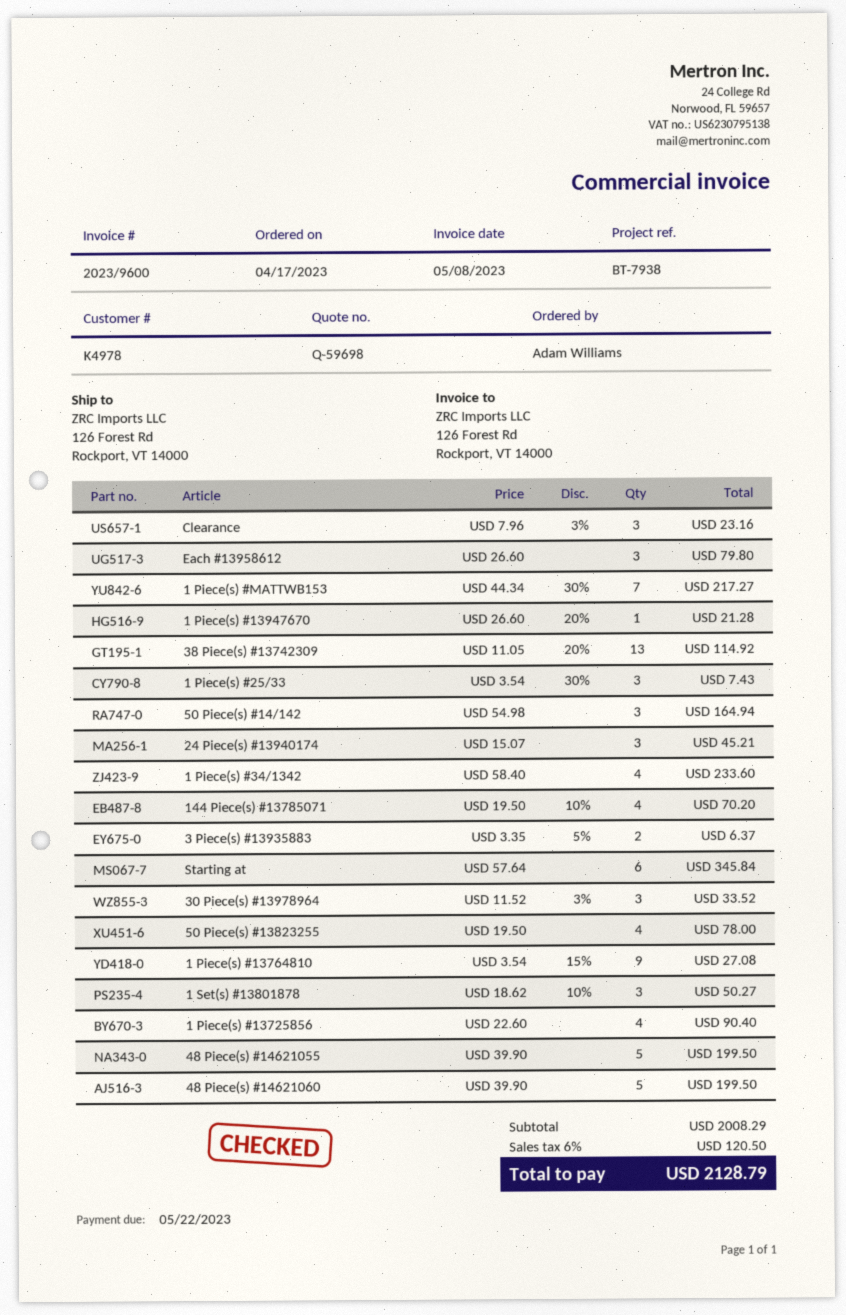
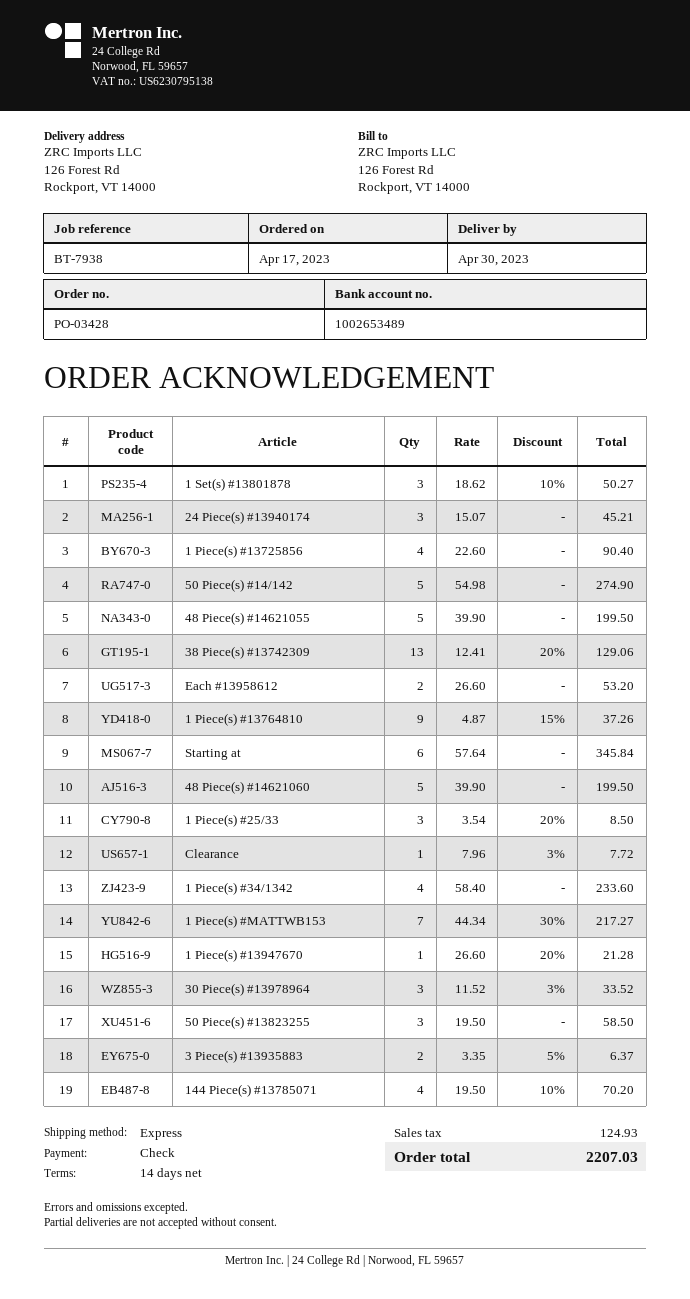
Clearance: 3 x 7.96 - 3% = 23.16 -> 1 x 7.96 - 3% = 7.72
Each #13958612: 3 x 26.60 = 79.80 -> 2 x 26.60 = 53.20
38 Piece(s) #13742309: 13 x 11.05 - 20% = 114.92 -> 13 x 12.41 - 20% = 129.06
1 Piece(s) #25/33: 3 x 3.54 - 30% = 7.43 -> 3 x 3.54 - 20% = 8.50
50 Piece(s) #14/142: 3 x 54.98 = 164.94 -> 5 x 54.98 = 274.90
50 Piece(s) #13823255: 4 x 19.50 = 78.00 -> 3 x 19.50 = 58.50
1 Piece(s) #13764810: 9 x 3.54 - 15% = 27.08 -> 9 x 4.87 - 15% = 37.26
tax: 120.50 -> 124.93
total: 2128.79 -> 2207.03

